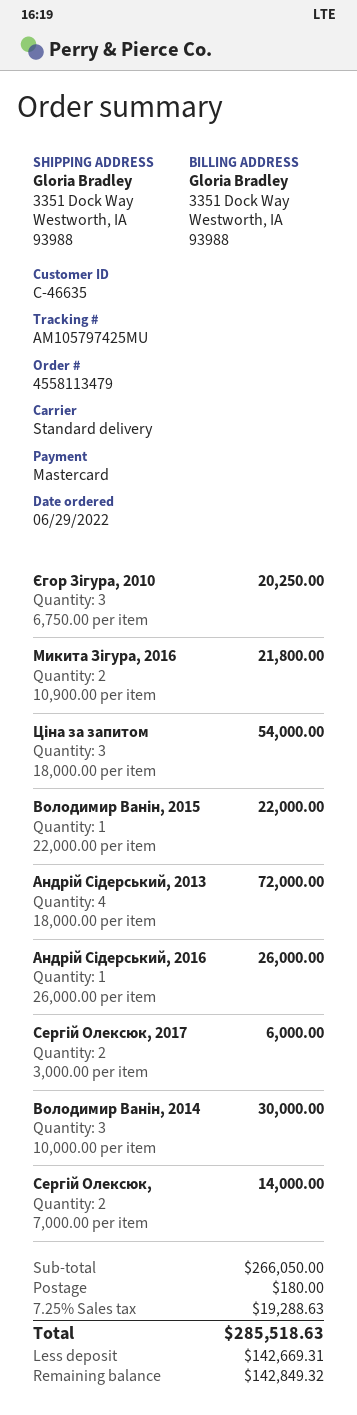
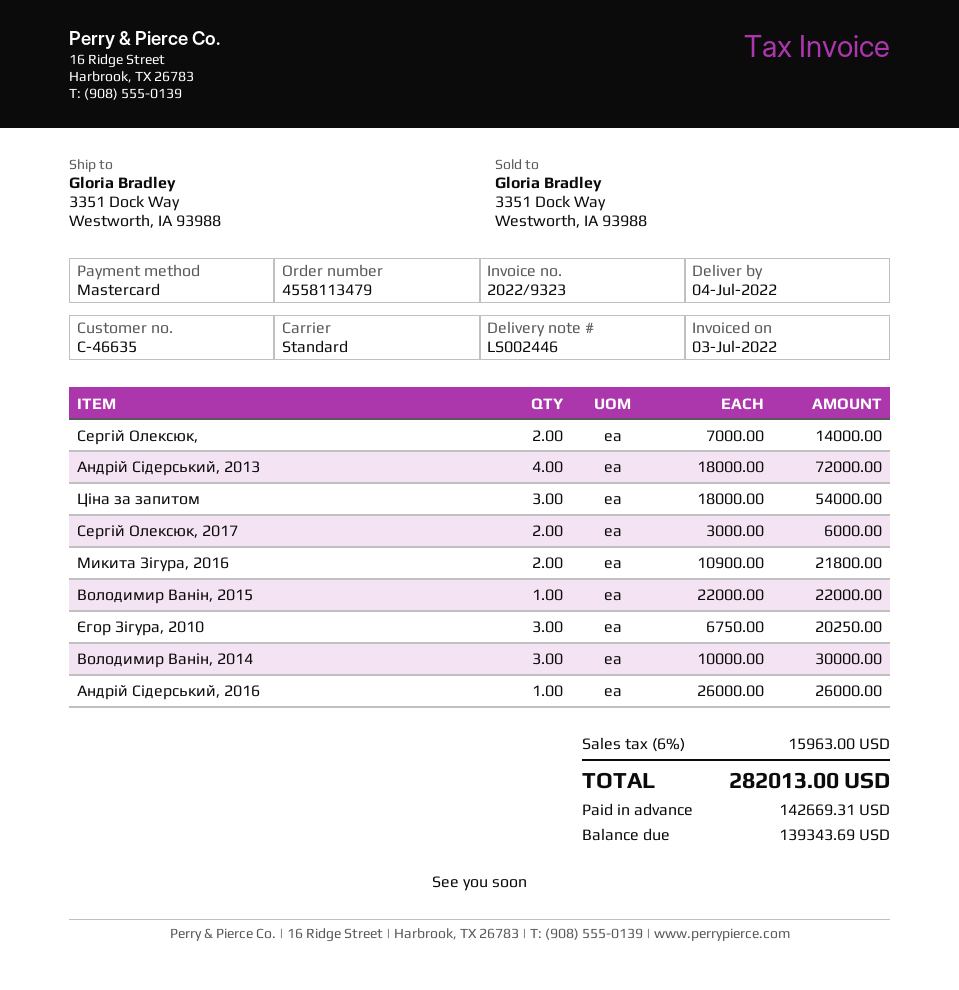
shipping: 180.00 -> none
tax: 7.25% = 19288.63 -> 6% = 15963.00
total: 285518.63 -> 282013.00
balance: 142849.32 -> 139343.69

